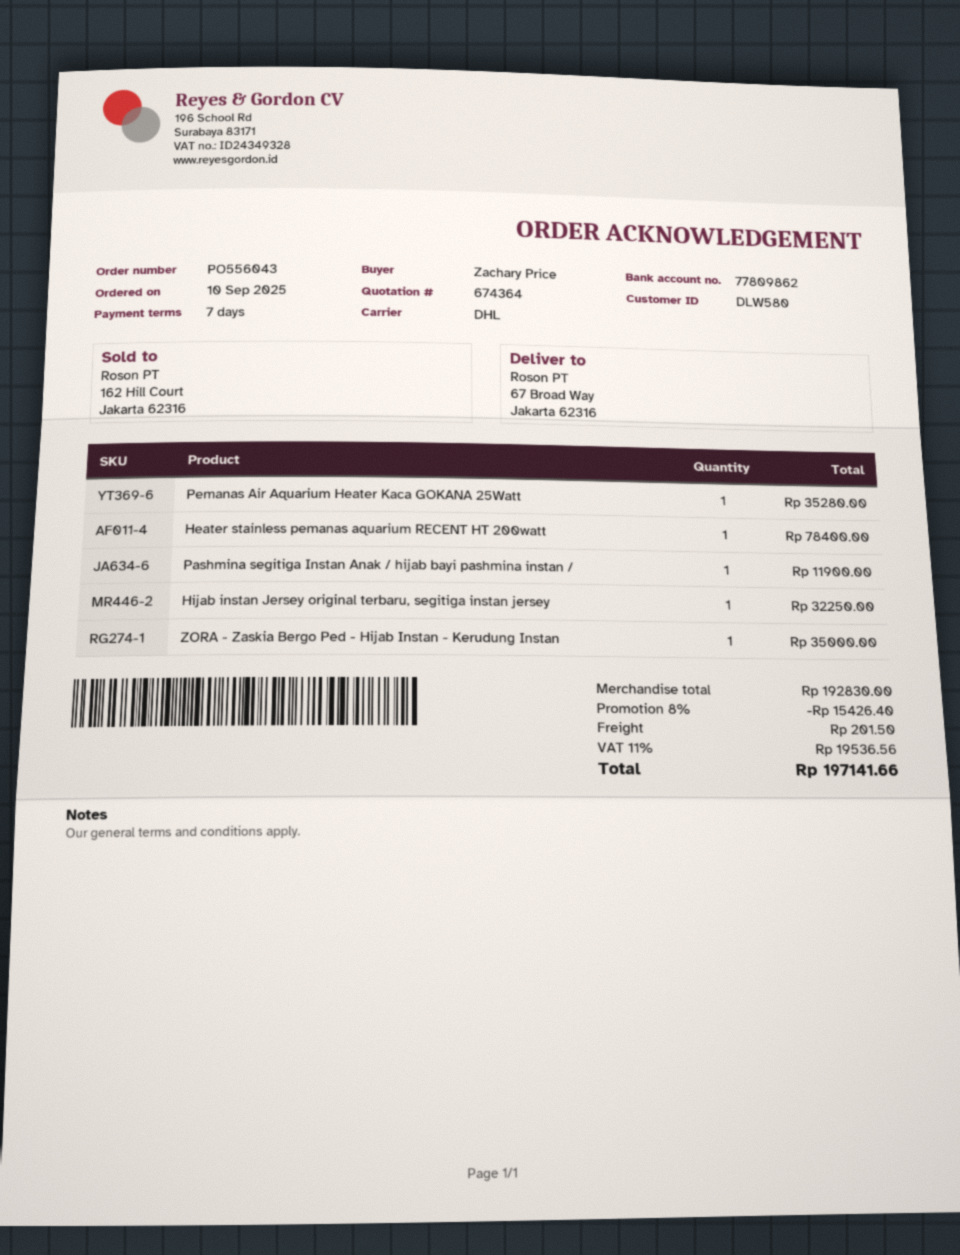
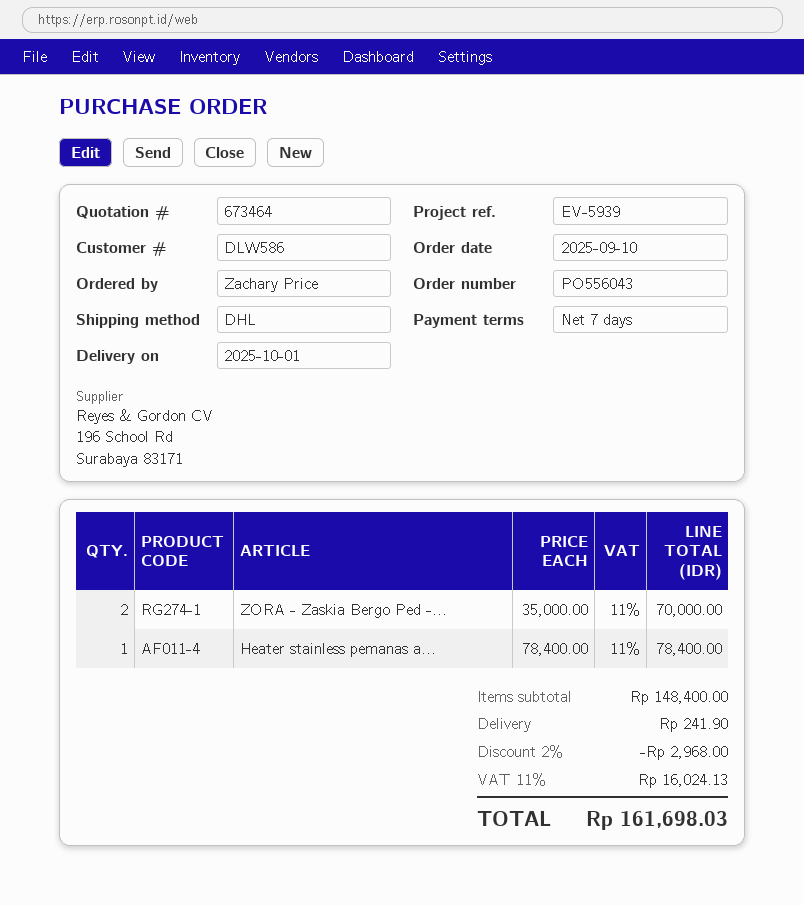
quote number: 674364 -> 673464
customer number: DLW580 -> DLW586
Pemanas Air Aquarium Heater Kaca GOKANA 25Watt: 1 for 35280.00 -> none
Pashmina segitiga Instan Anak / hijab bayi pashmina instan /: 1 for 11900.00 -> none
Hijab instan Jersey original terbaru, segitiga instan jersey: 1 for 32250.00 -> none
ZORA - Zaskia Bergo Ped - Hijab Instan - Kerudung Instan: 1 for 35000.00 -> 2 for 70000.00
subtotal: 192830.00 -> 148400.00
discount: 8% = 15426.40 -> 2% = 2968.00
shipping: 201.50 -> 241.90
tax: 11% = 19536.56 -> 11% = 16024.13
total: 197141.66 -> 161698.03

